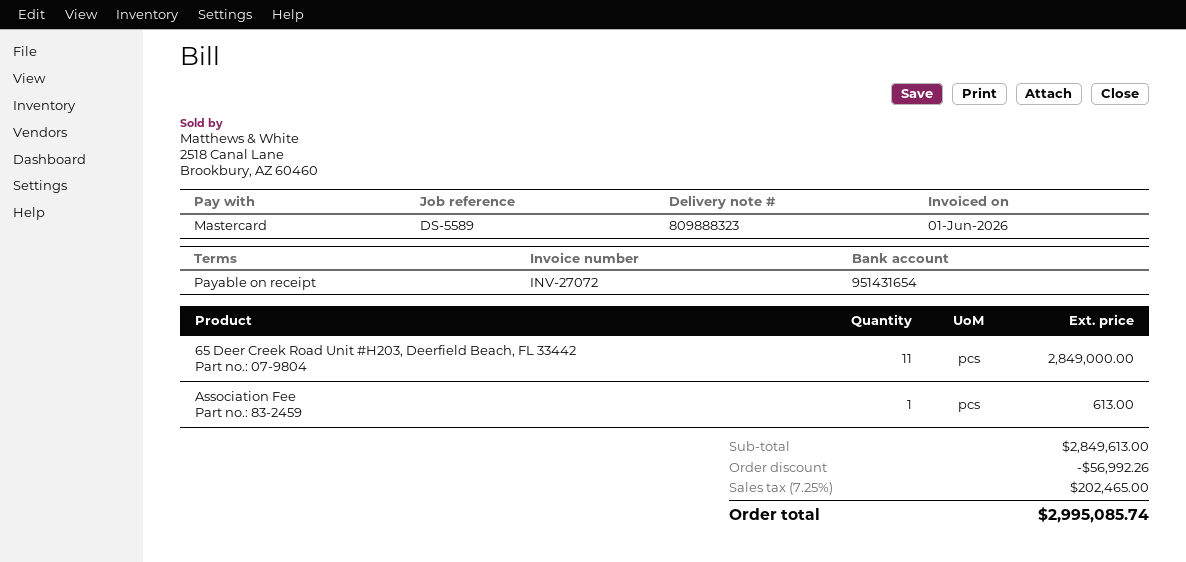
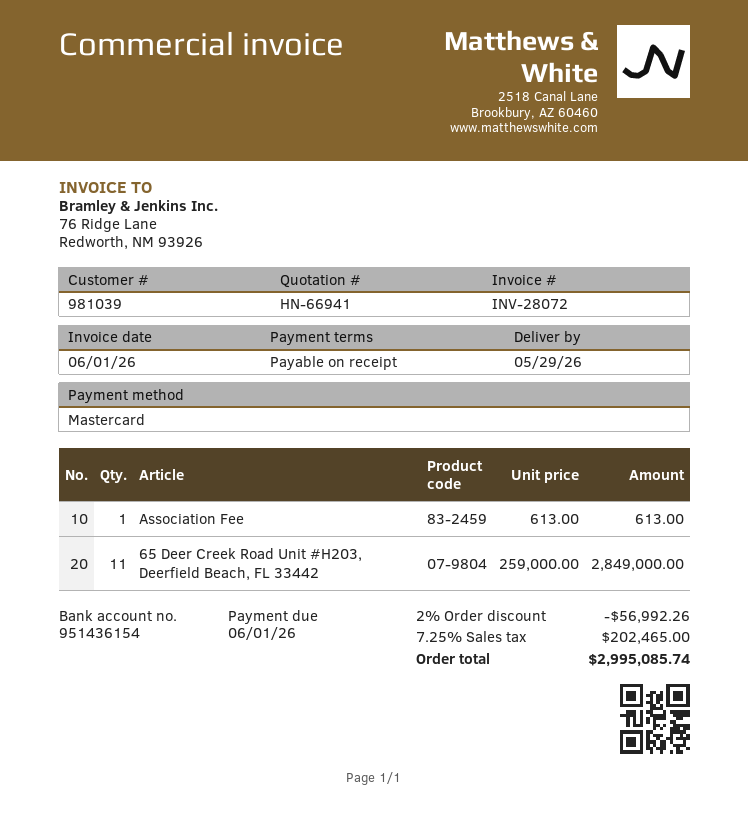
invoice number: INV-27072 -> INV-28072
bank account: 951431654 -> 951436154

